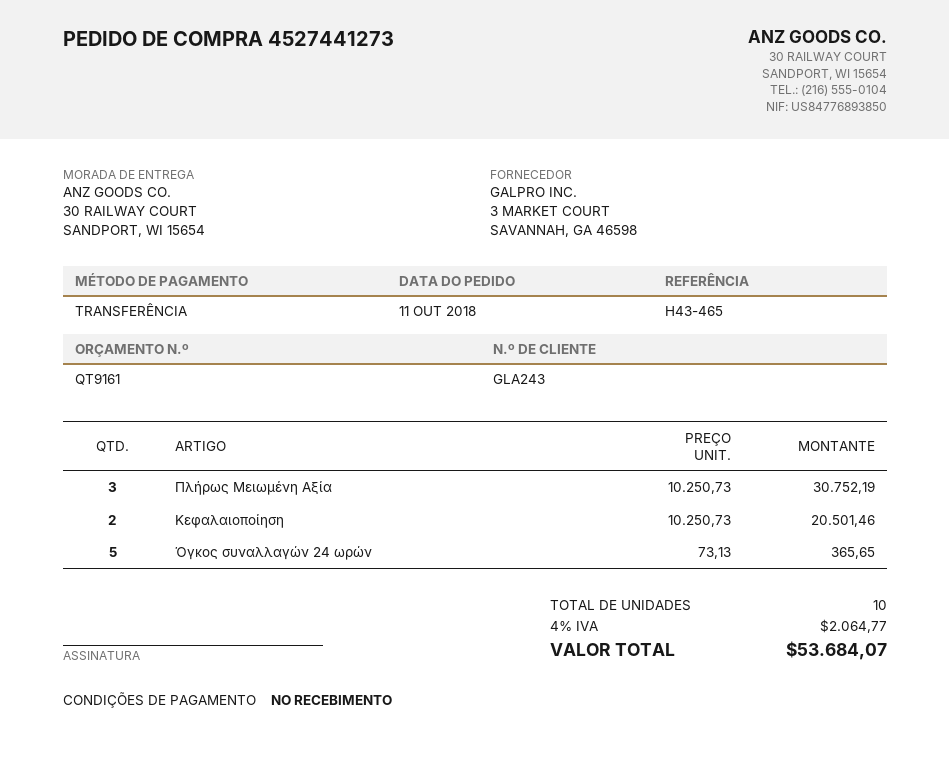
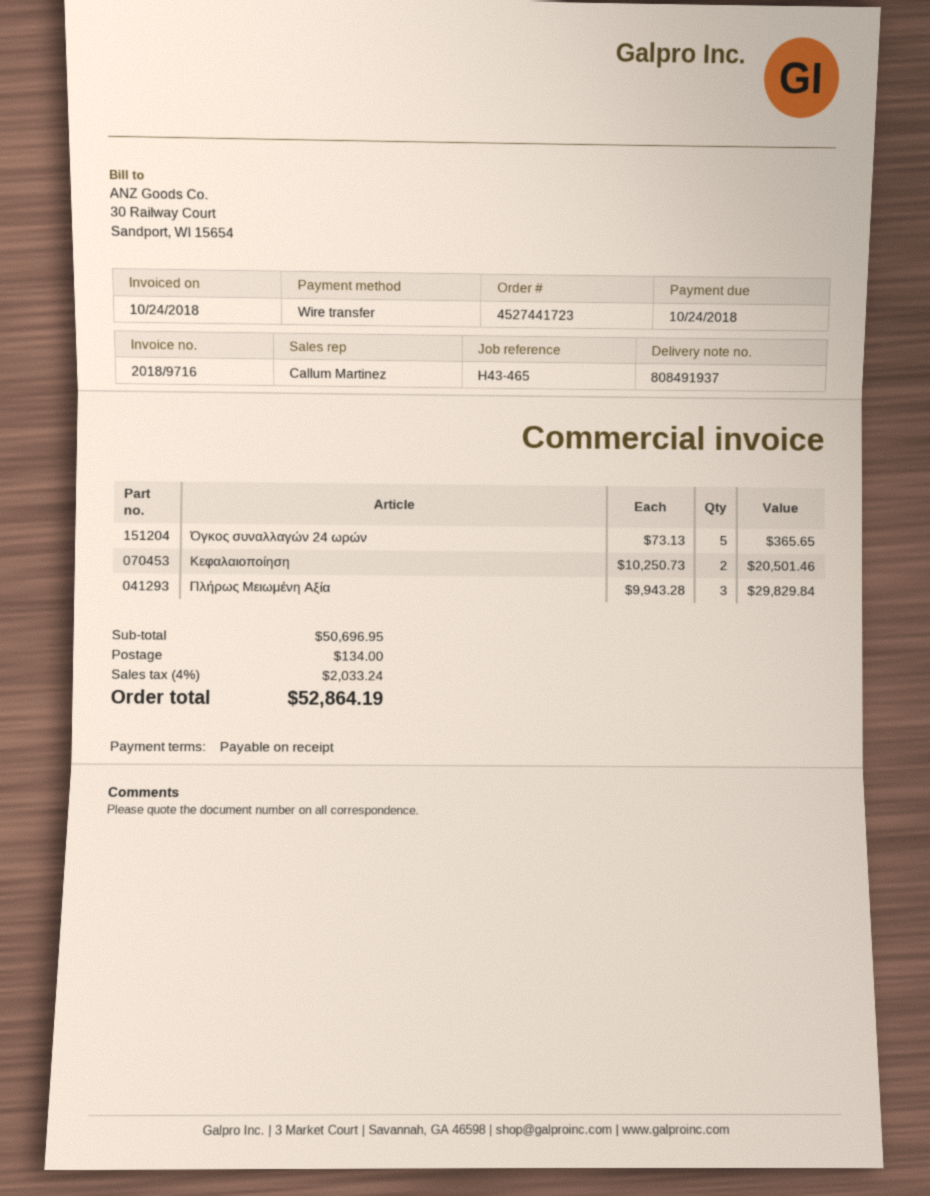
order number: 4527441273 -> 4527441723
Πλήρως Μειωμένη Αξία: 3 x 10250.73 = 30752.19 -> 3 x 9943.28 = 29829.84
shipping: none -> 134.00
tax: 4% = 2064.77 -> 4% = 2033.24
total: 53684.07 -> 52864.19

